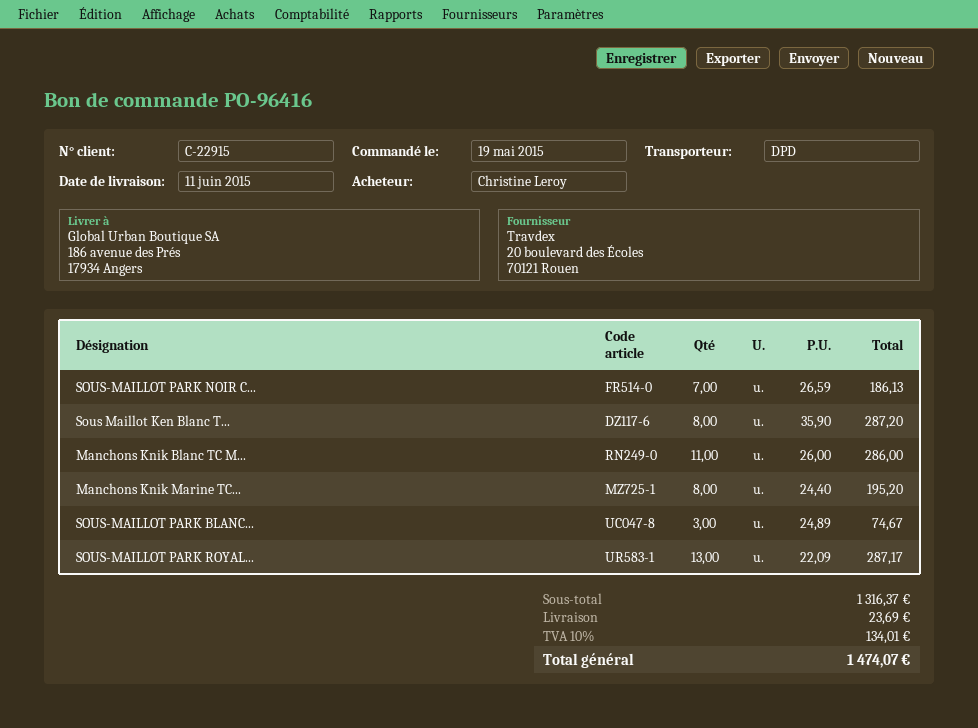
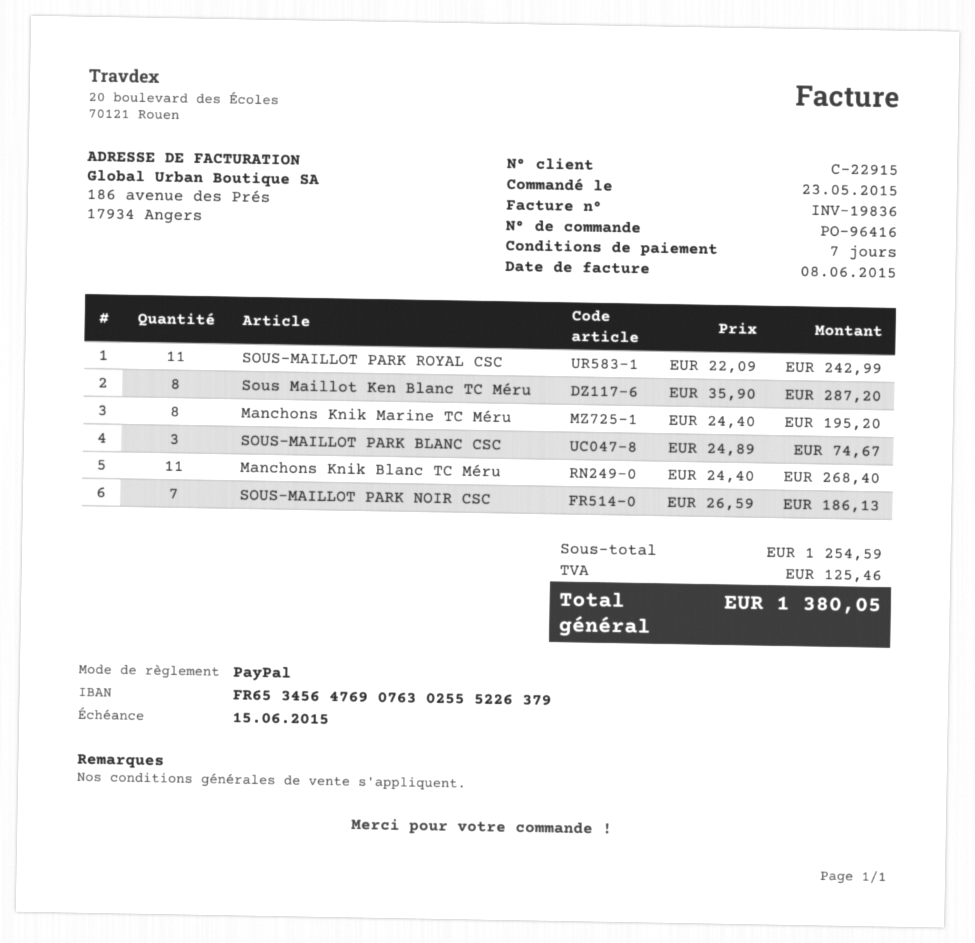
order date: 2015-05-19 -> 2015-05-23
Manchons Knik Blanc TC M...: 11 x 26.00 = 286.00 -> 11 x 24.40 = 268.40
SOUS-MAILLOT PARK ROYAL...: 13 x 22.09 = 287.17 -> 11 x 22.09 = 242.99
subtotal: 1316.37 -> 1254.59
shipping: 23.69 -> none
tax: 134.01 -> 125.46
total: 1474.07 -> 1380.05

